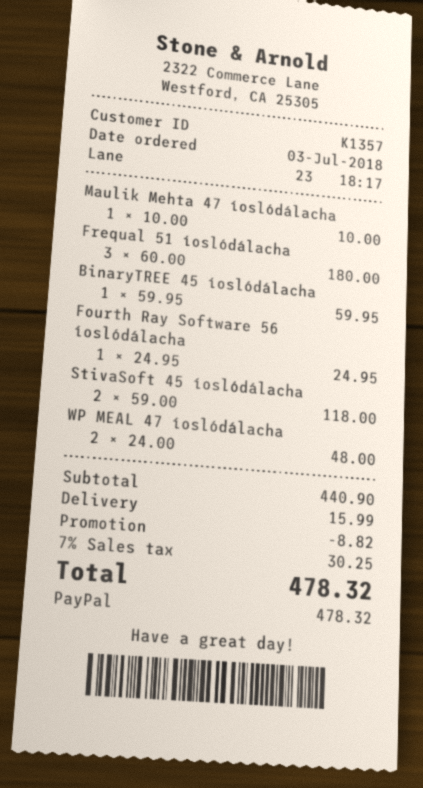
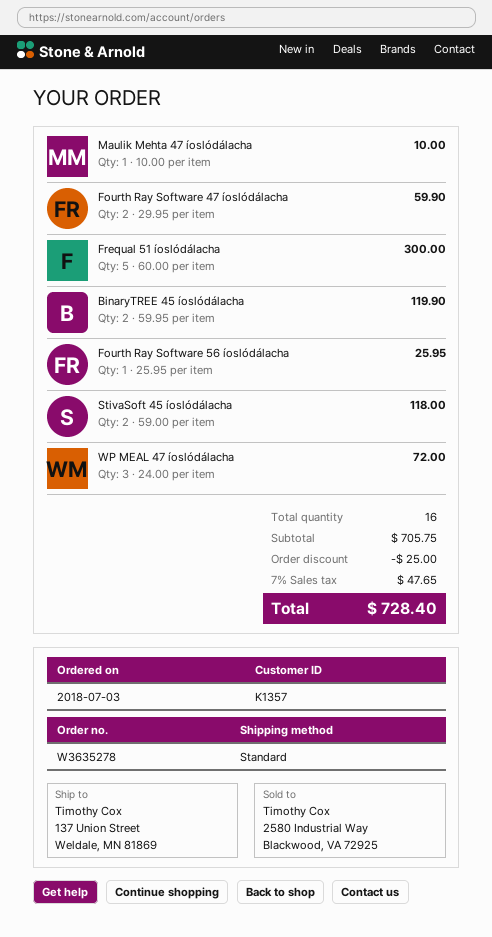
Frequal 51 íoslódálacha: 3 x 60.00 = 180.00 -> 5 x 60.00 = 300.00
BinaryTREE 45 íoslódálacha: 1 x 59.95 = 59.95 -> 2 x 59.95 = 119.90
Fourth Ray Software 56 íoslódálacha: 1 x 24.95 = 24.95 -> 1 x 25.95 = 25.95
WP MEAL 47 íoslódálacha: 2 x 24.00 = 48.00 -> 3 x 24.00 = 72.00
Fourth Ray Software 47 íoslódálacha: none -> 2 x 29.95 = 59.90
subtotal: 440.90 -> 705.75
discount: 8.82 -> 25.00
shipping: 15.99 -> none
tax: 7% = 30.25 -> 7% = 47.65
total: 478.32 -> 728.40

